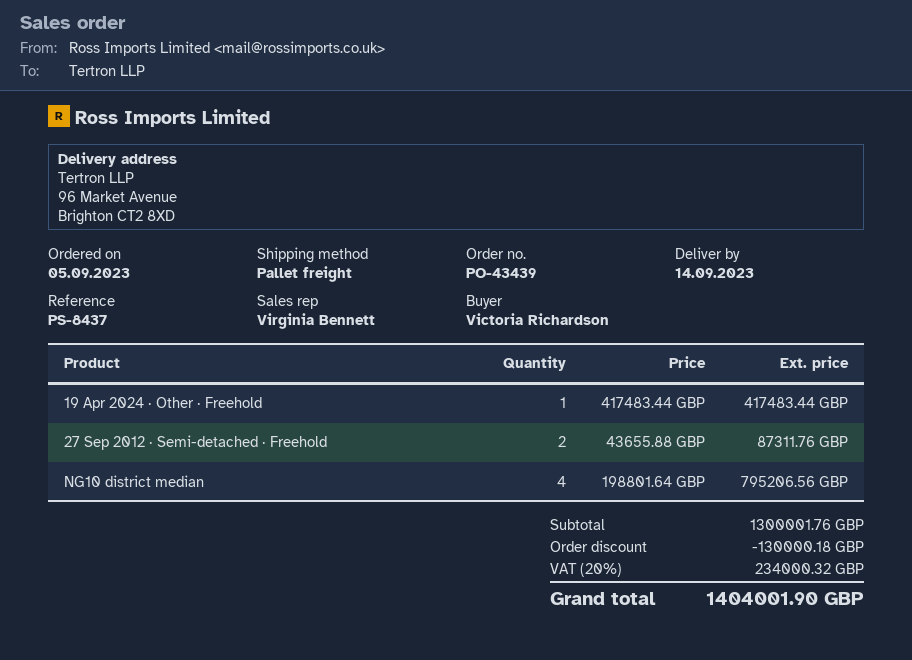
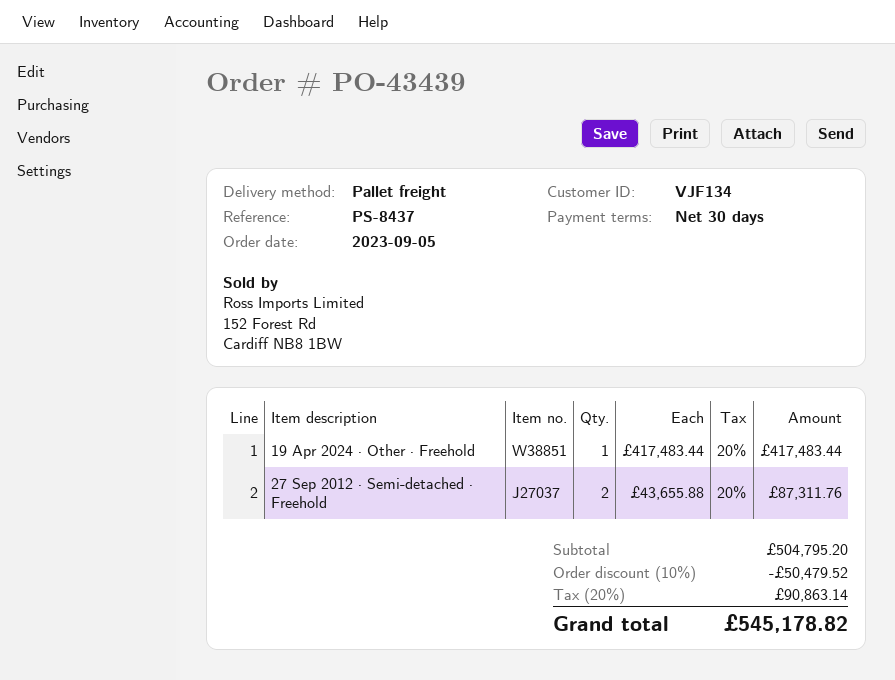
NG10 district median: 4 x 198801.64 = 795206.56 -> none
subtotal: 1300001.76 -> 504795.20
discount: 130000.18 -> 50479.52
tax: 20% = 234000.32 -> 20% = 90863.14
total: 1404001.90 -> 545178.82

